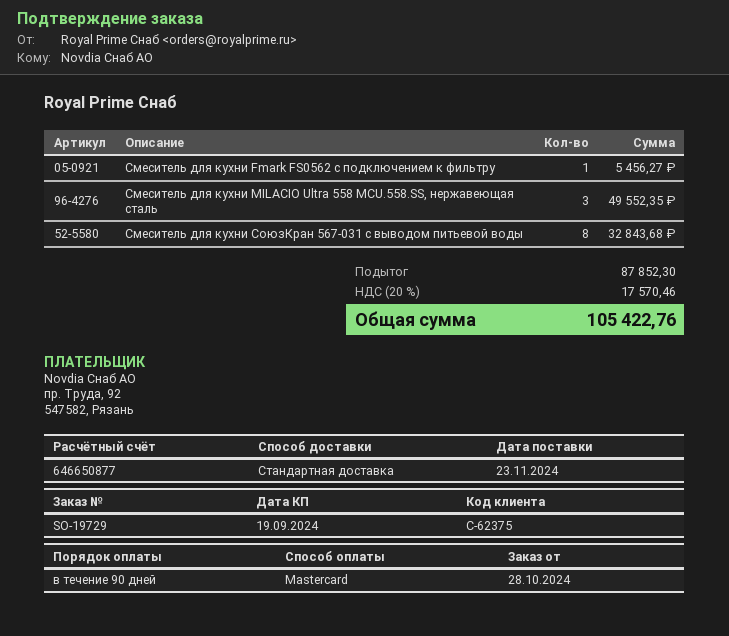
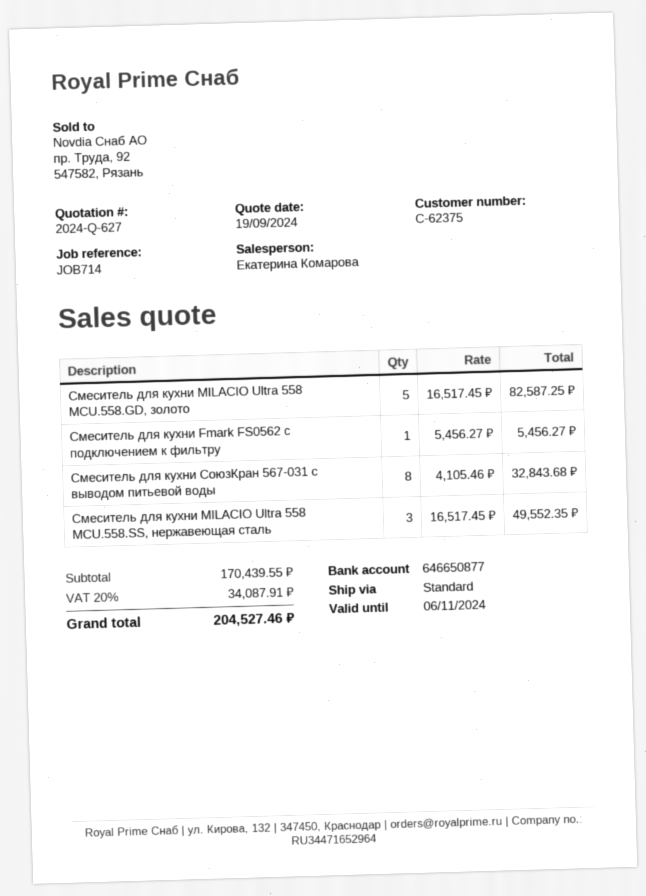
Смеситель для кухни MILACIO Ultra 558 MCU.558.GD, золото: none -> 5 for 82587.25
subtotal: 87852.30 -> 170439.55
tax: 20% = 17570.46 -> 20% = 34087.91
total: 105422.76 -> 204527.46

